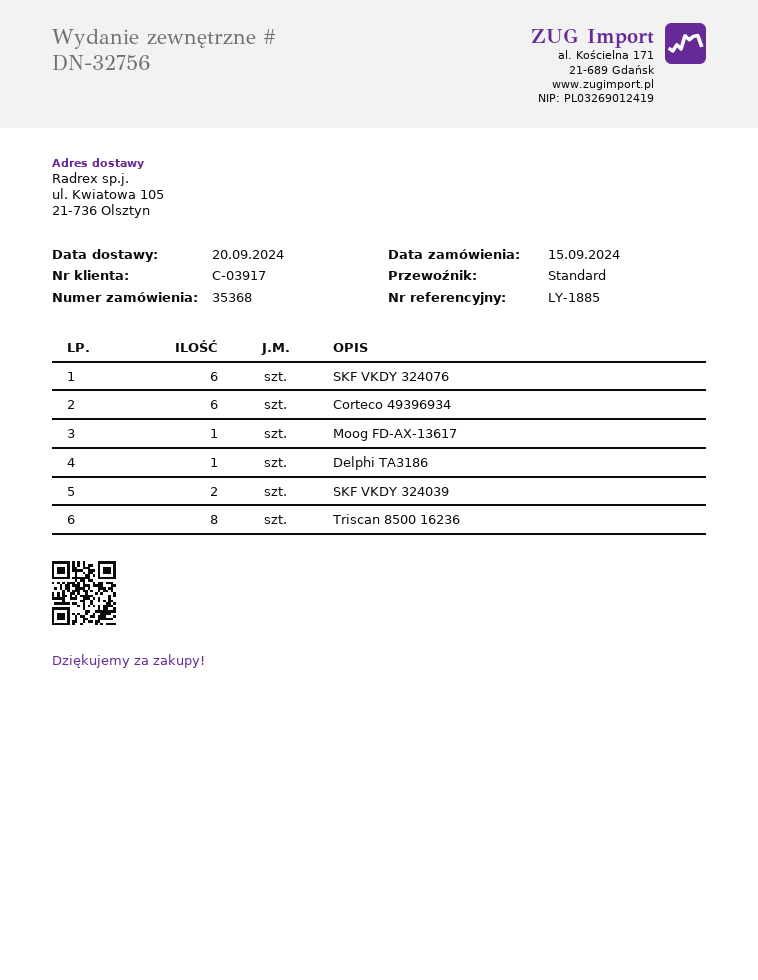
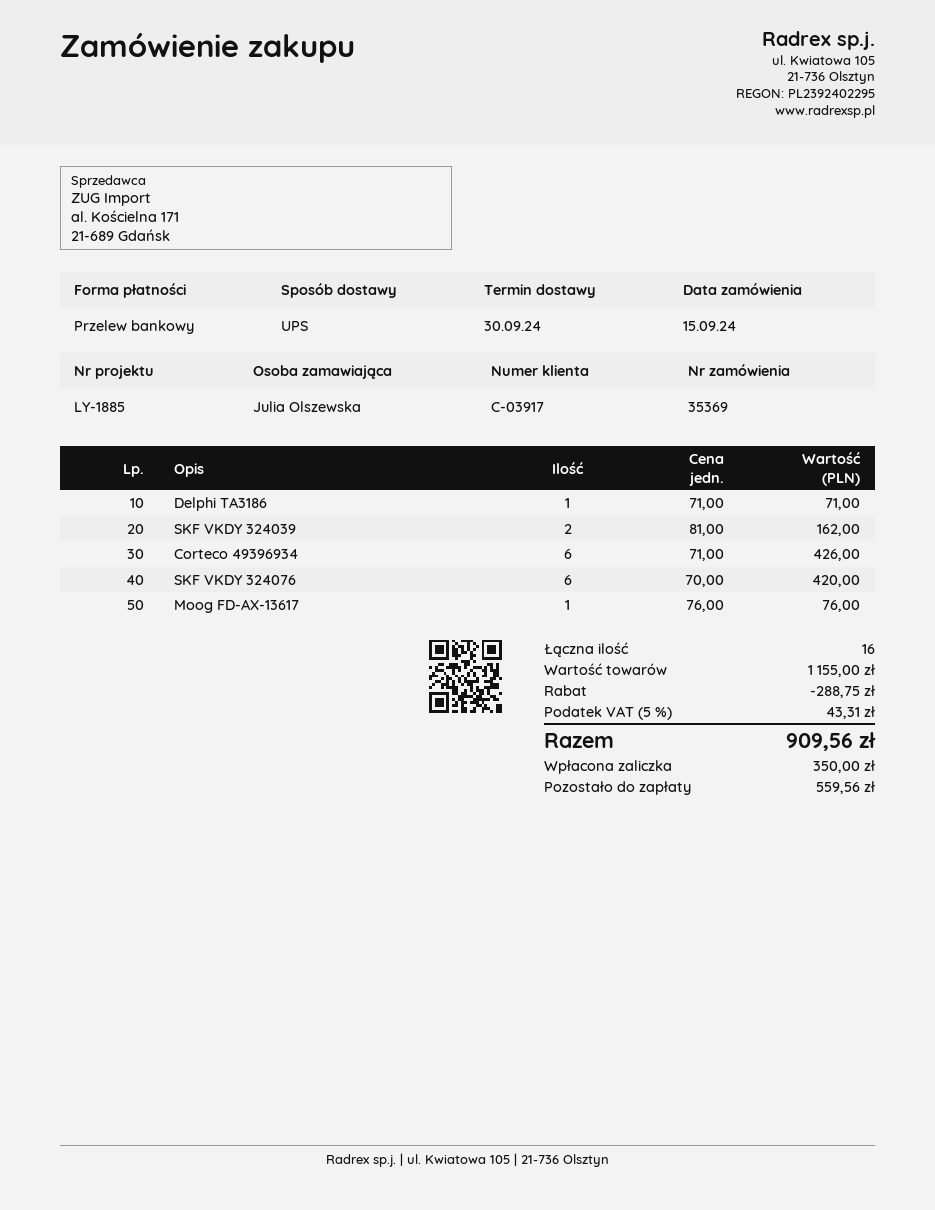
order number: 35368 -> 35369
delivery date: 2024-09-20 -> 2024-09-30
shipping method: standard -> UPS
Triscan 8500 16236: 8 -> none

